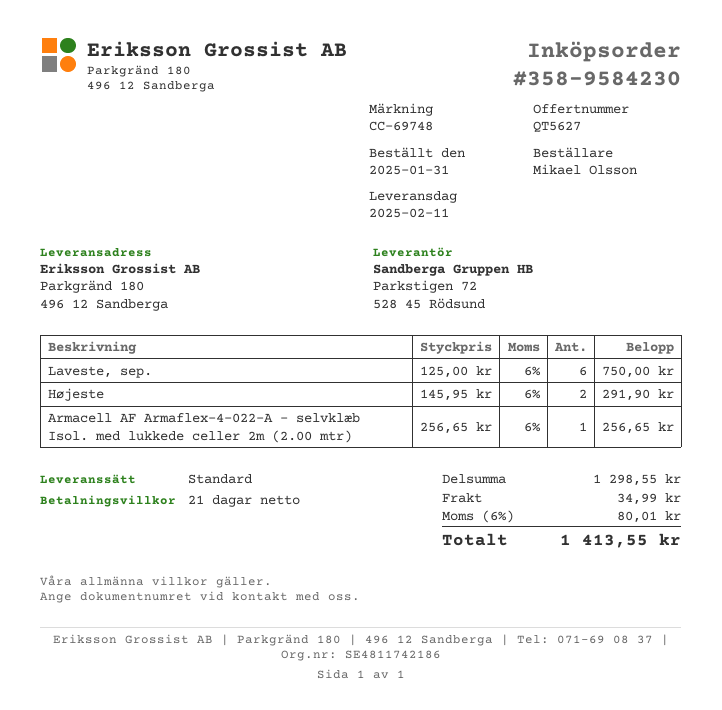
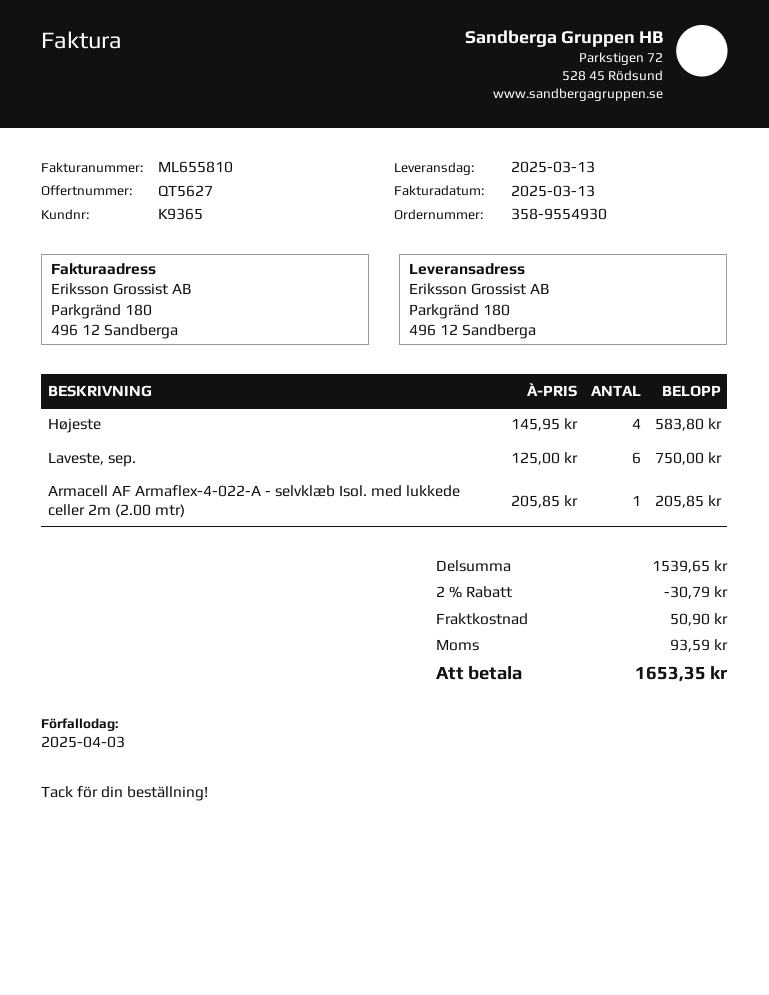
order number: 358-9584230 -> 358-9554930
delivery date: 2025-02-11 -> 2025-03-13
Højeste: 2 x 145.95 = 291.90 -> 4 x 145.95 = 583.80
Armacell AF Armaflex-4-022-A - selvklæb Isol. med lukkede celler 2m (2.00 mtr): 1 x 256.65 = 256.65 -> 1 x 205.85 = 205.85
subtotal: 1298.55 -> 1539.65
discount: none -> 2% = 30.79
shipping: 34.99 -> 50.90
tax: 80.01 -> 93.59
total: 1413.55 -> 1653.35

